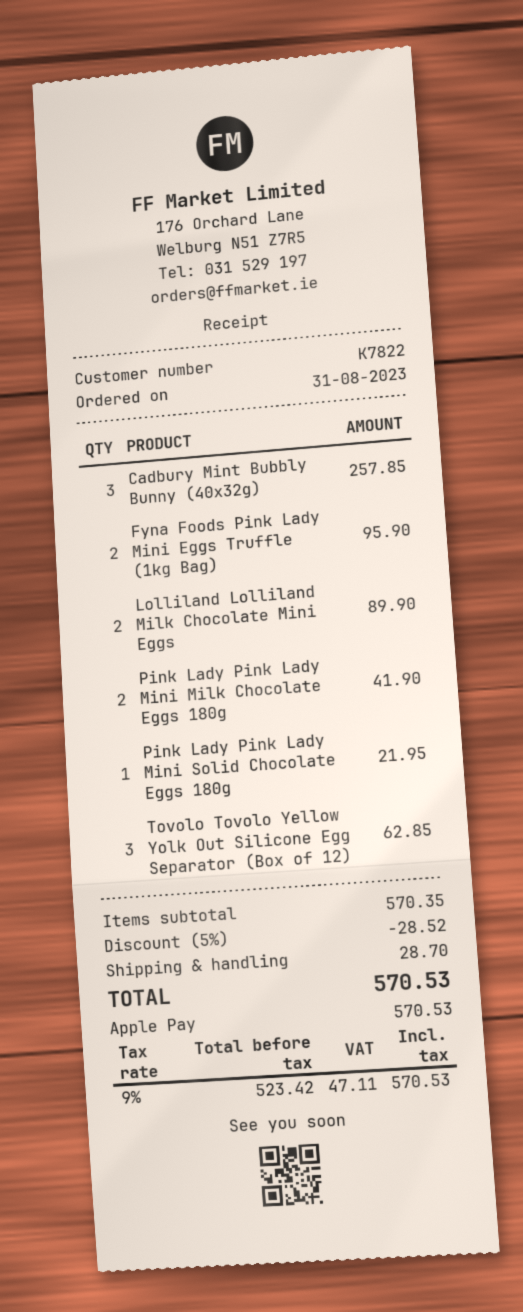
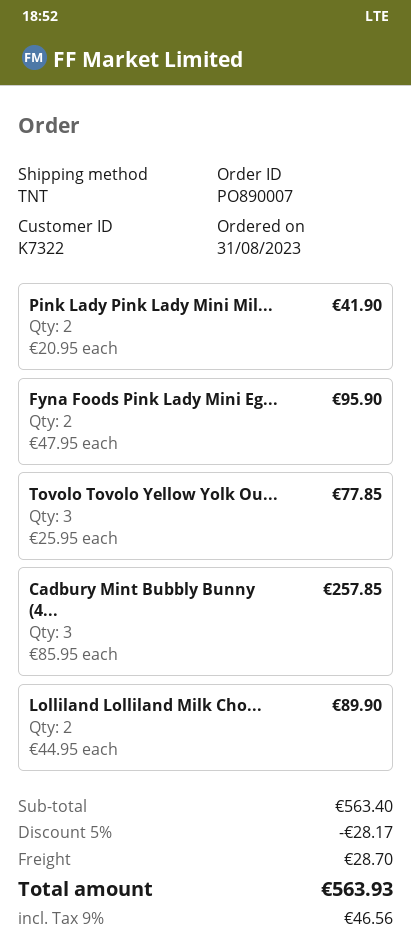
customer number: K7822 -> K7322
Pink Lady Pink Lady Mini Solid Chocolate Eggs 180g: 1 for 21.95 -> none
Tovolo Tovolo Yellow Yolk Out Silicone Egg Separator (Box of 12): 3 for 62.85 -> 3 for 77.85
subtotal: 570.35 -> 563.40
discount: 5% = 28.52 -> 5% = 28.17
tax: 9% = 47.11 -> 9% = 46.56
total: 570.53 -> 563.93

